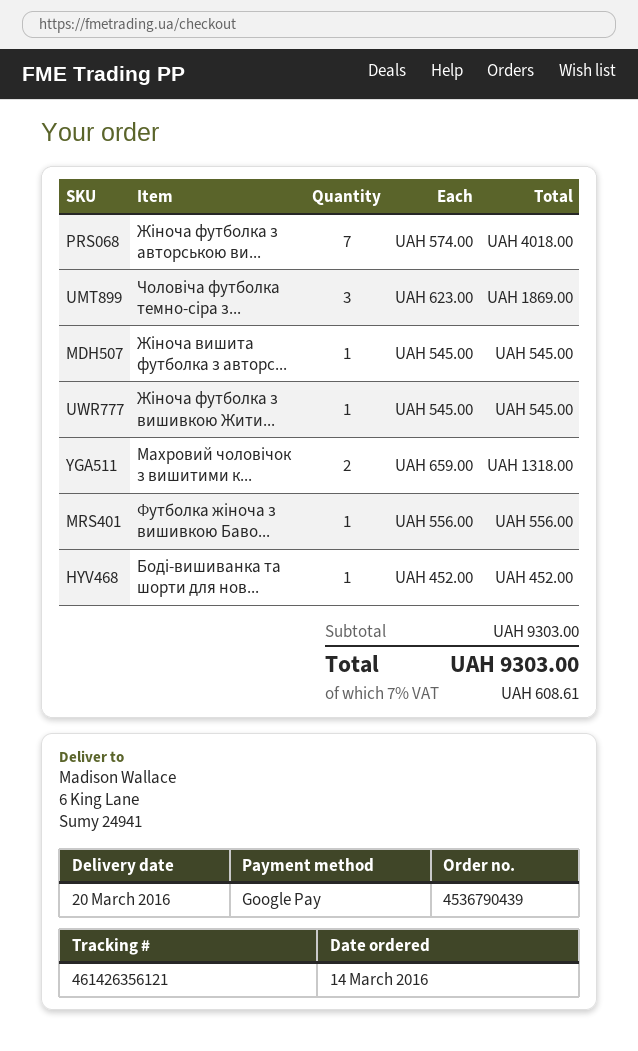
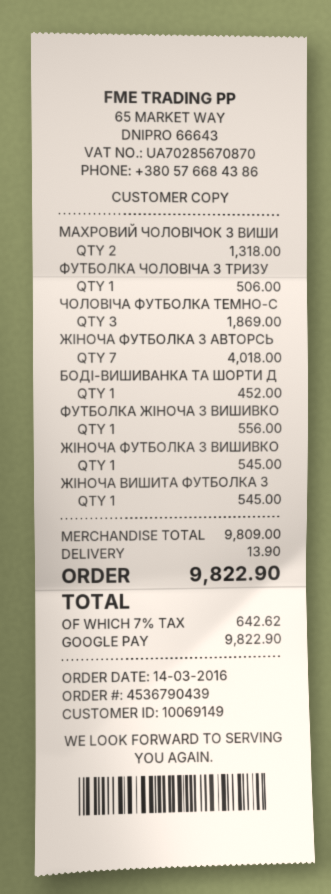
ФУТБОЛКА ЧОЛОВІЧА З ТРИЗУ: none -> 1 for 506.00
subtotal: 9303.00 -> 9809.00
shipping: none -> 13.90
tax: 7% = 608.61 -> 7% = 642.62
total: 9303.00 -> 9822.90

